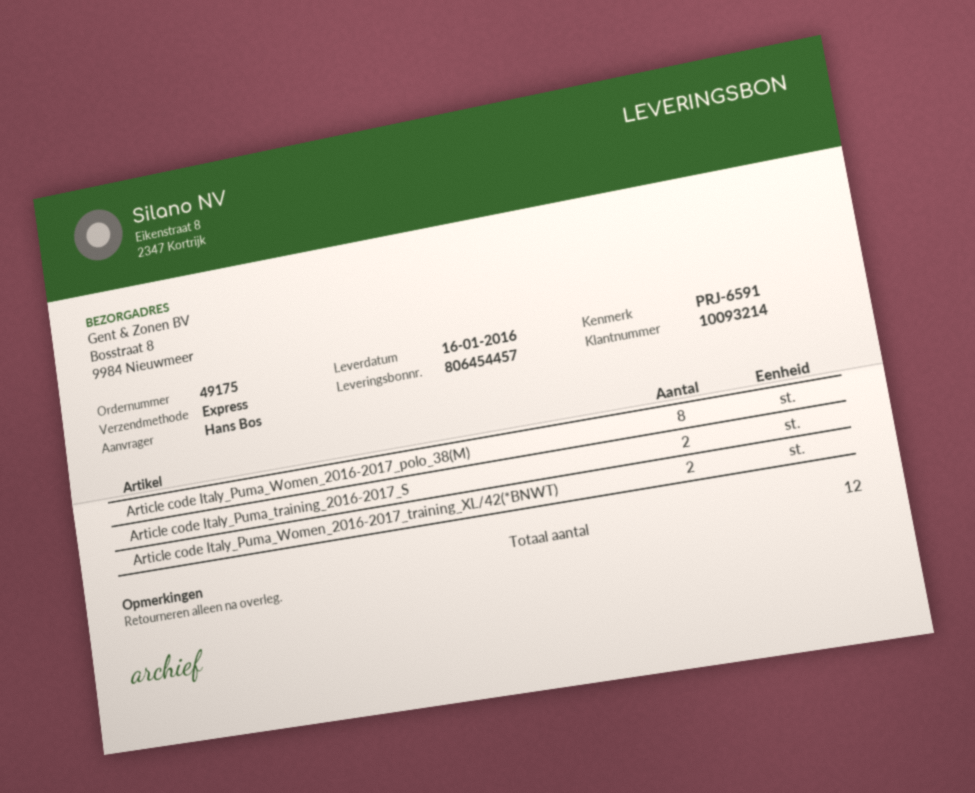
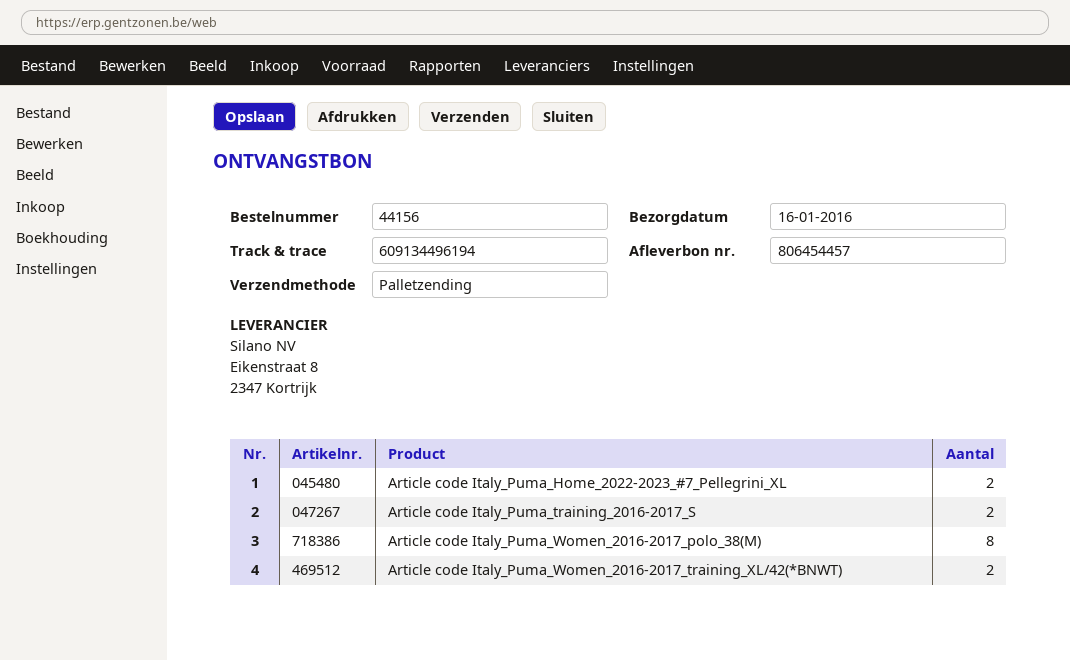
order number: 49175 -> 44156
shipping method: express -> pallet freight
Article code Italy_Puma_Home_2022-2023_#7_Pellegrini_XL: none -> 2

